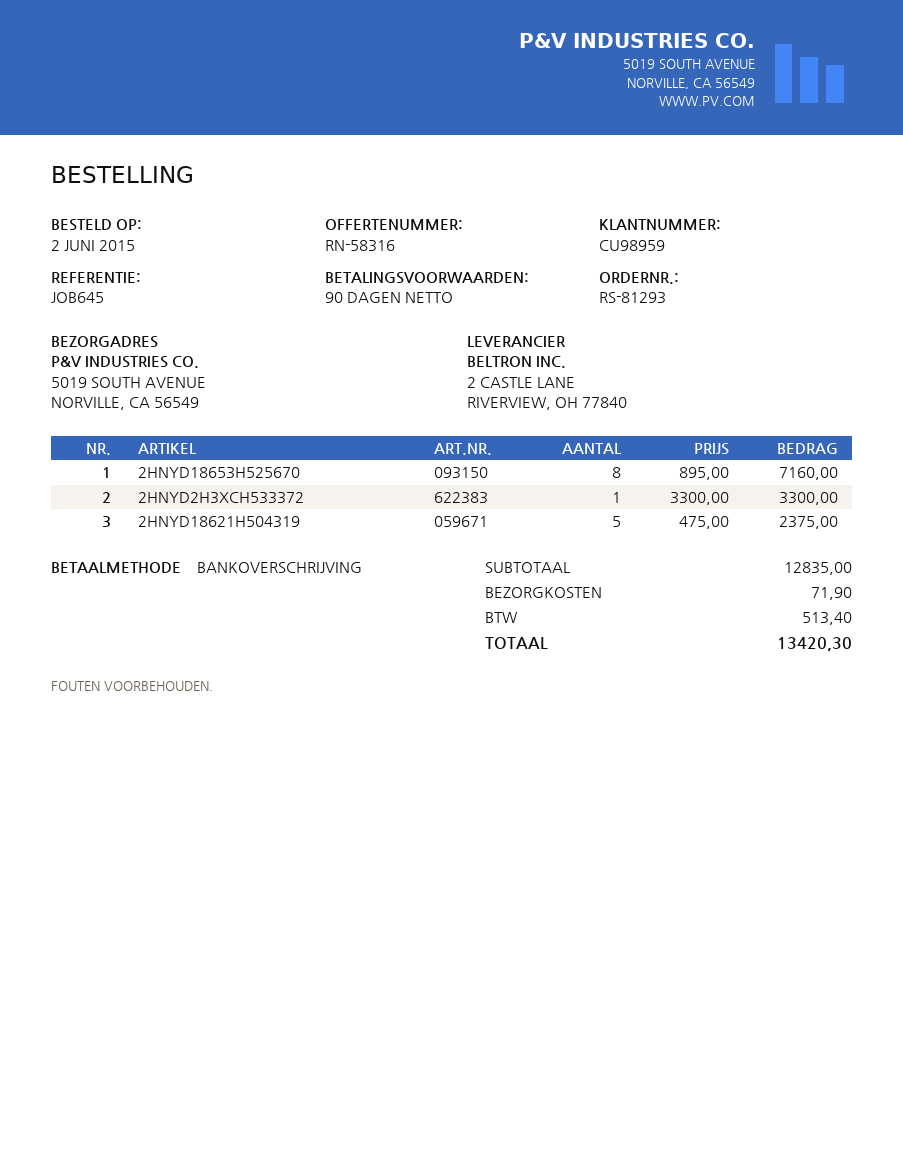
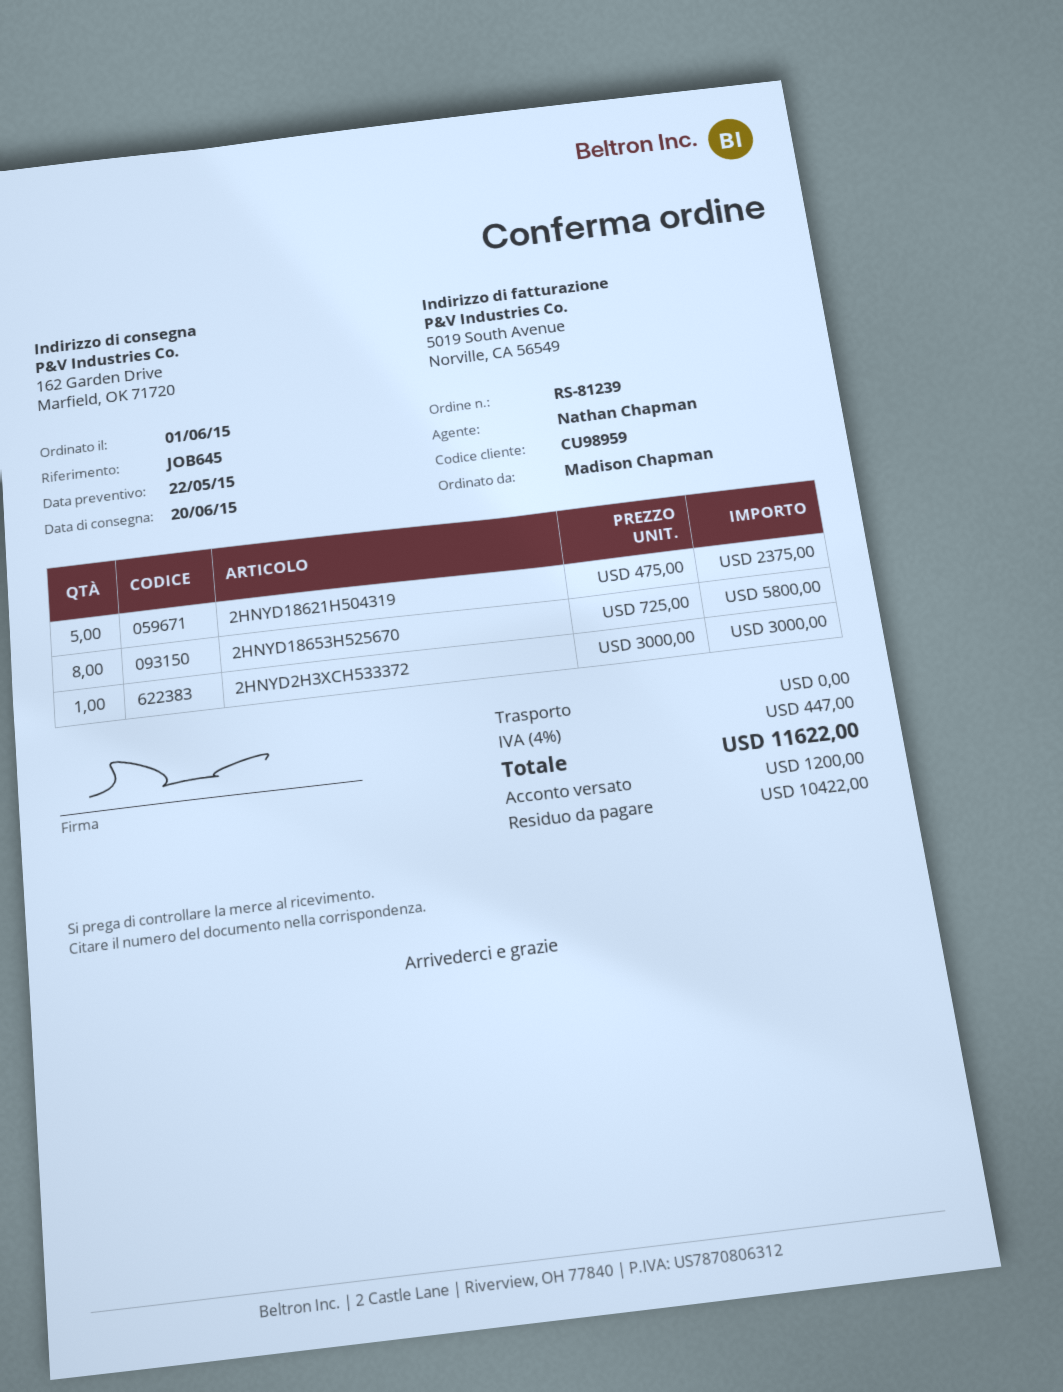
order number: RS-81293 -> RS-81239
order date: 2015-06-02 -> 2015-06-01
ship to: 5019 SOUTH AVENUE, NORVILLE, CA 56549 -> 162 Garden Drive, Marfield, OK 71720
2HNYD18653H525670: 8 x 895.00 = 7160.00 -> 8 x 725.00 = 5800.00
2HNYD2H3XCH533372: 1 x 3300.00 = 3300.00 -> 1 x 3000.00 = 3000.00
shipping: 71.90 -> 0.00
tax: 513.40 -> 447.00
total: 13420.30 -> 11622.00

